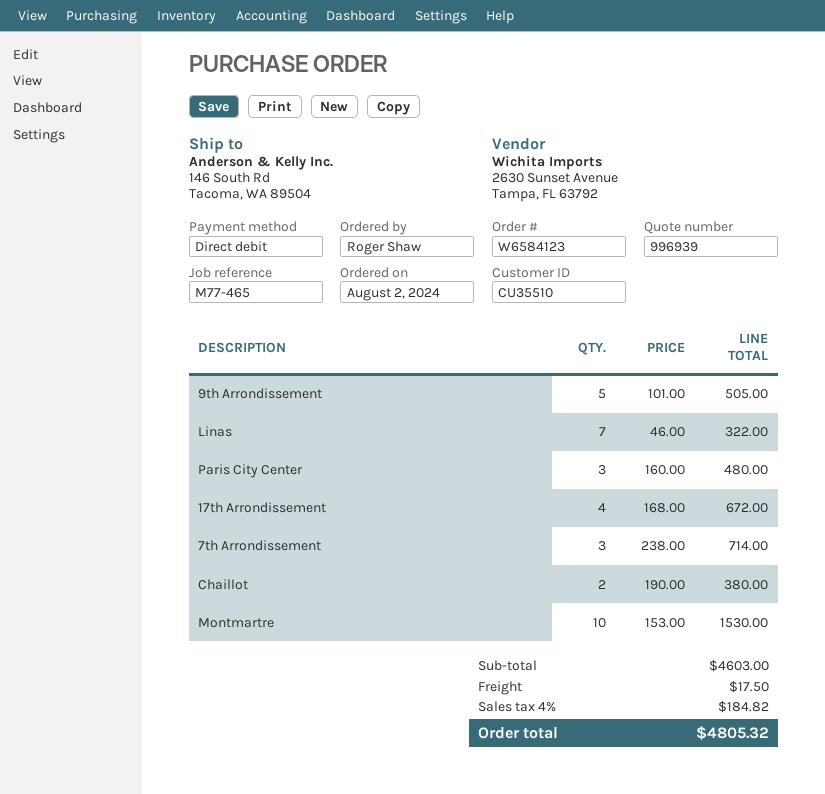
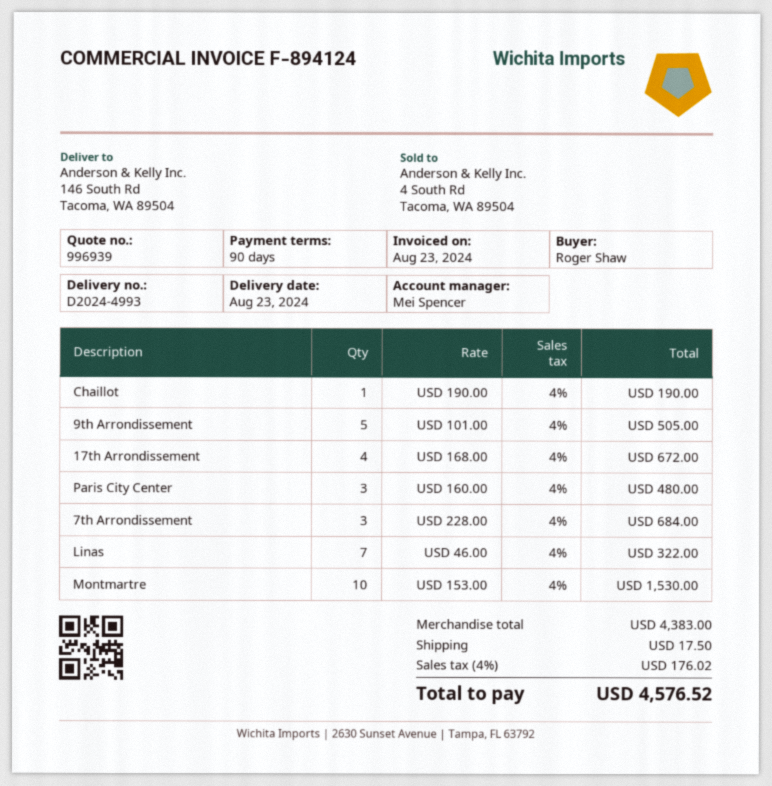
7th Arrondissement: 3 x 238.00 = 714.00 -> 3 x 228.00 = 684.00
Chaillot: 2 x 190.00 = 380.00 -> 1 x 190.00 = 190.00
subtotal: 4603.00 -> 4383.00
tax: 4% = 184.82 -> 4% = 176.02
total: 4805.32 -> 4576.52

